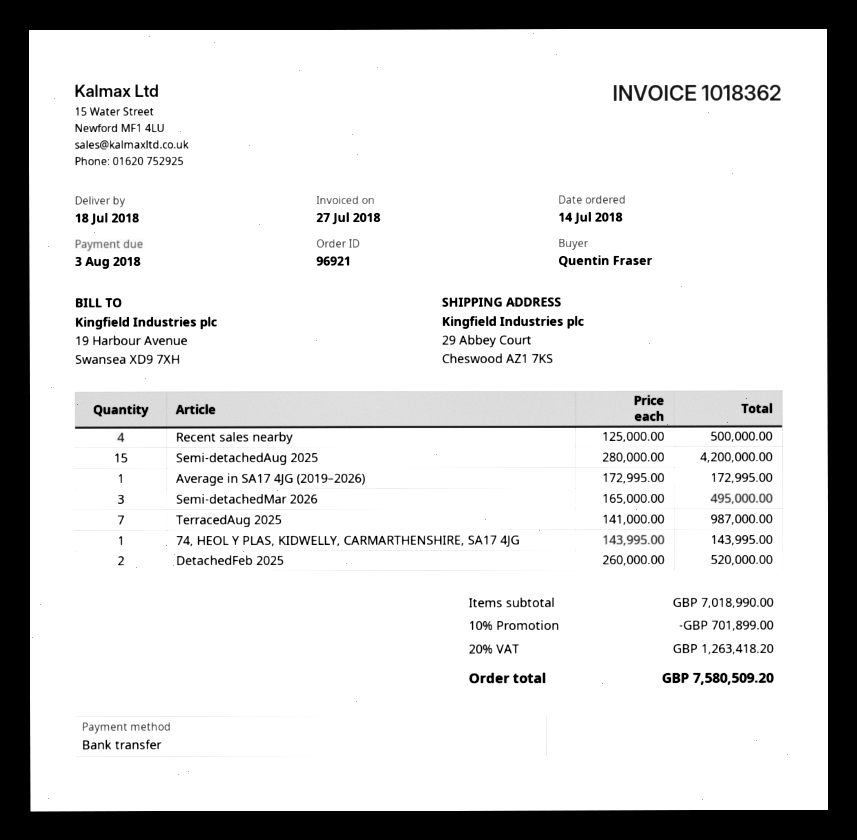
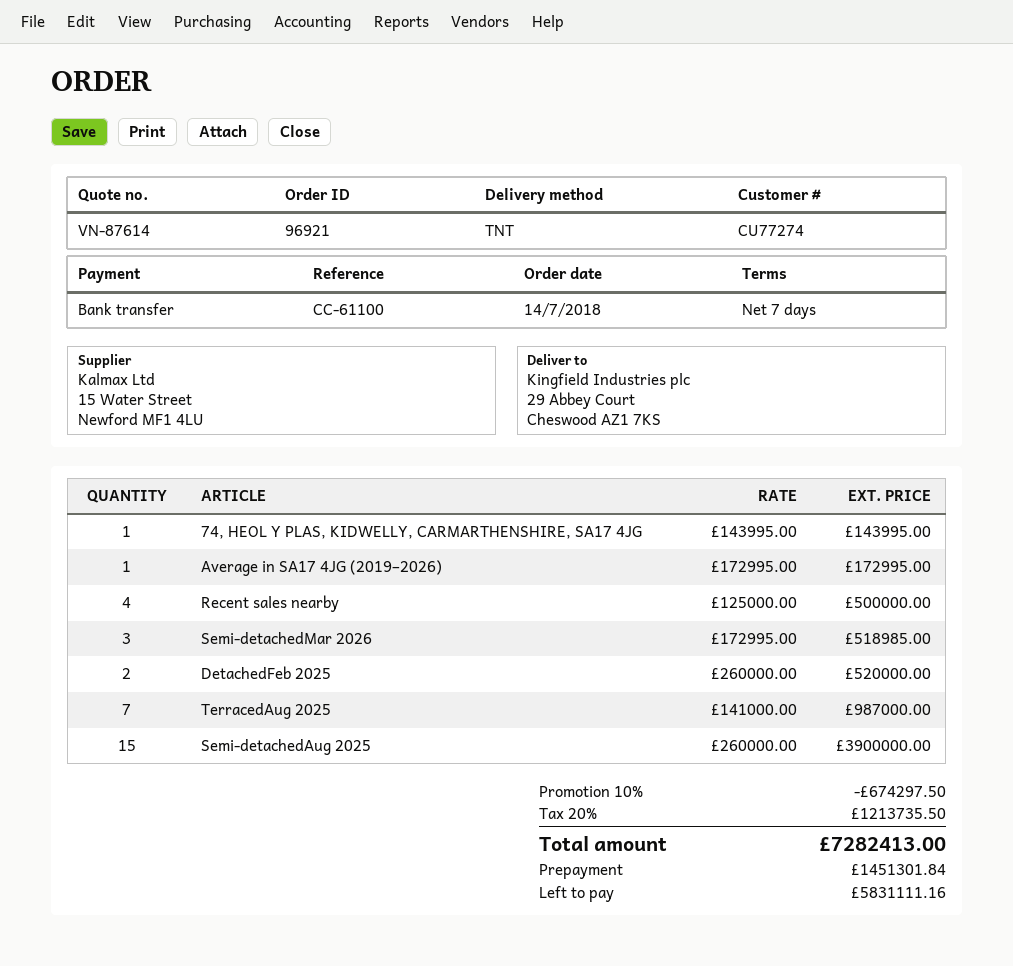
Semi-detachedAug 2025: 15 x 280000.00 = 4200000.00 -> 15 x 260000.00 = 3900000.00
Semi-detachedMar 2026: 3 x 165000.00 = 495000.00 -> 3 x 172995.00 = 518985.00
discount: 10% = 701899.00 -> 10% = 674297.50
tax: 20% = 1263418.20 -> 20% = 1213735.50
total: 7580509.20 -> 7282413.00

